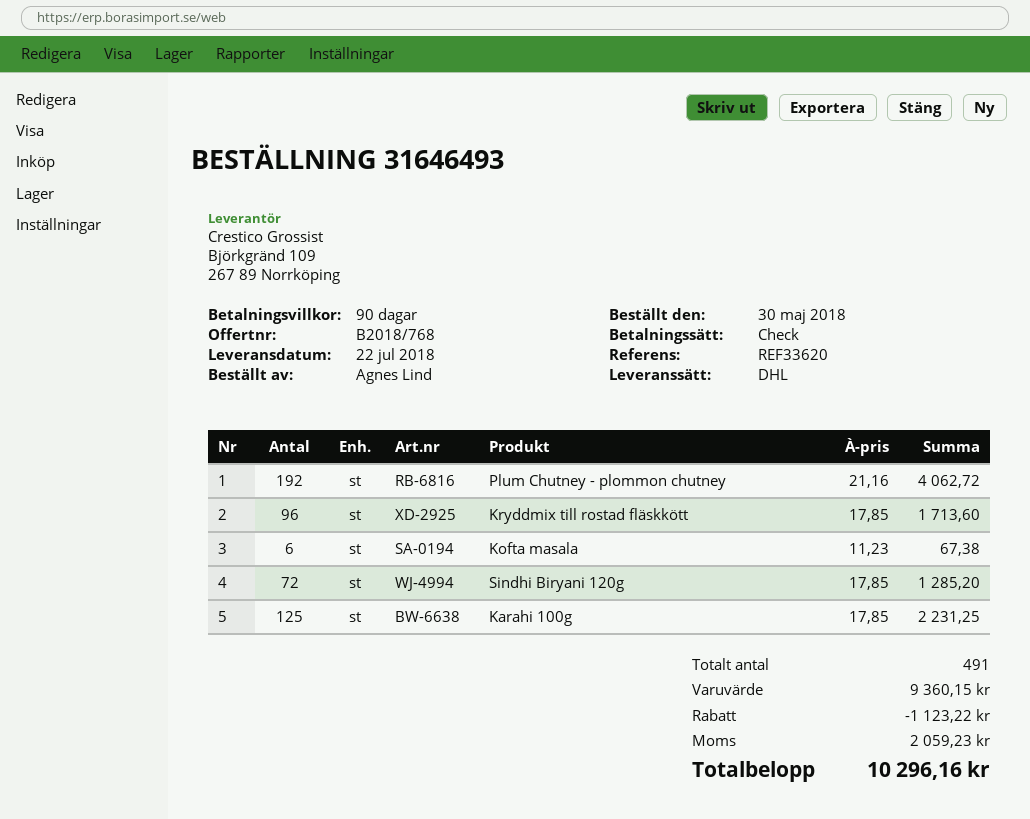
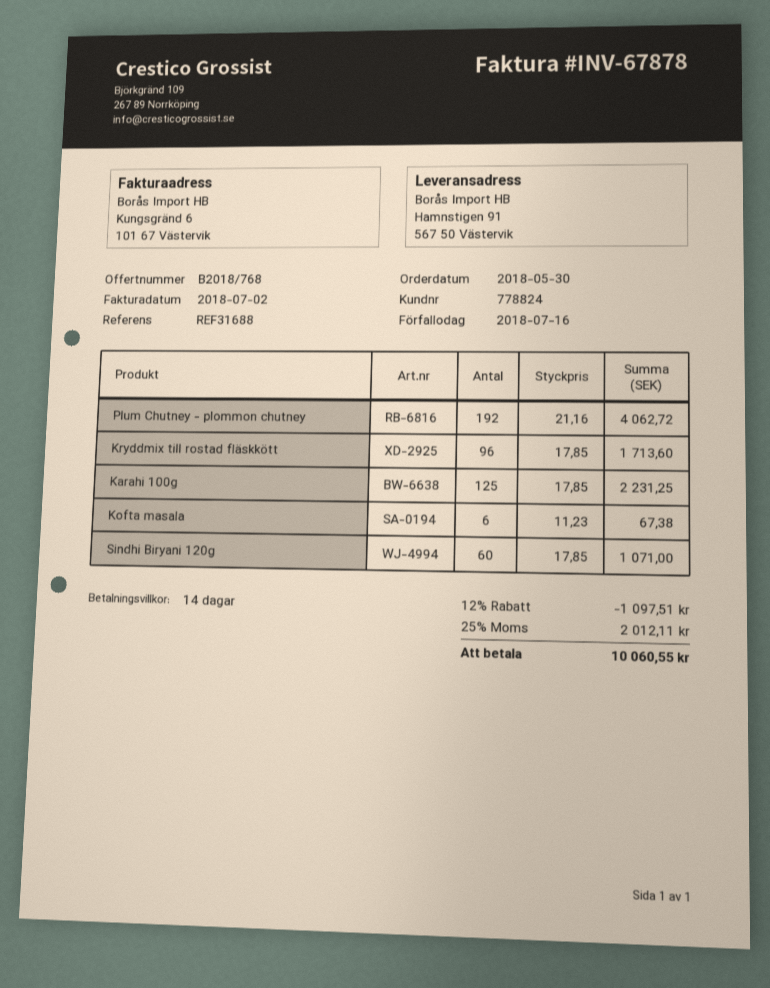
payment terms: 90 days -> 14 days
reference: REF33620 -> REF31688
Sindhi Biryani 120g: 72 x 17.85 = 1285.20 -> 60 x 17.85 = 1071.00
discount: 1123.22 -> 1097.51
tax: 2059.23 -> 2012.11
total: 10296.16 -> 10060.55

